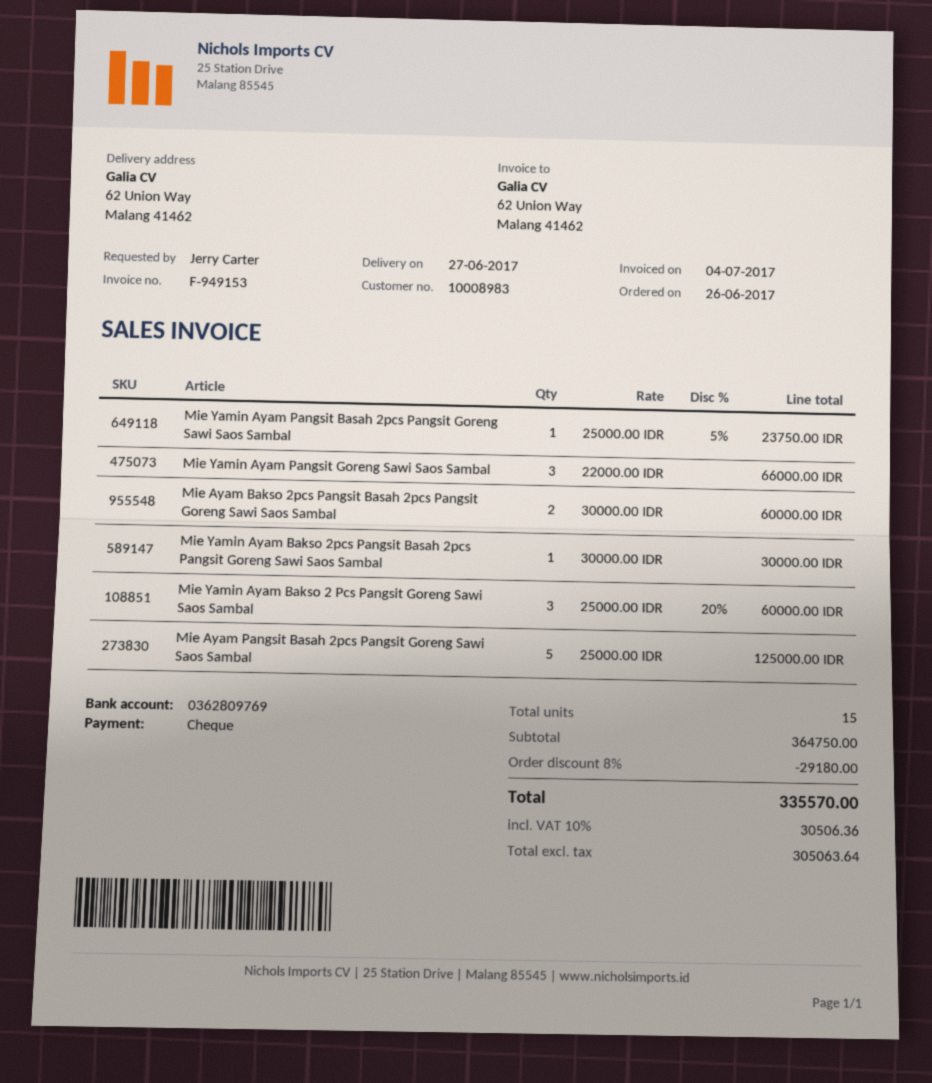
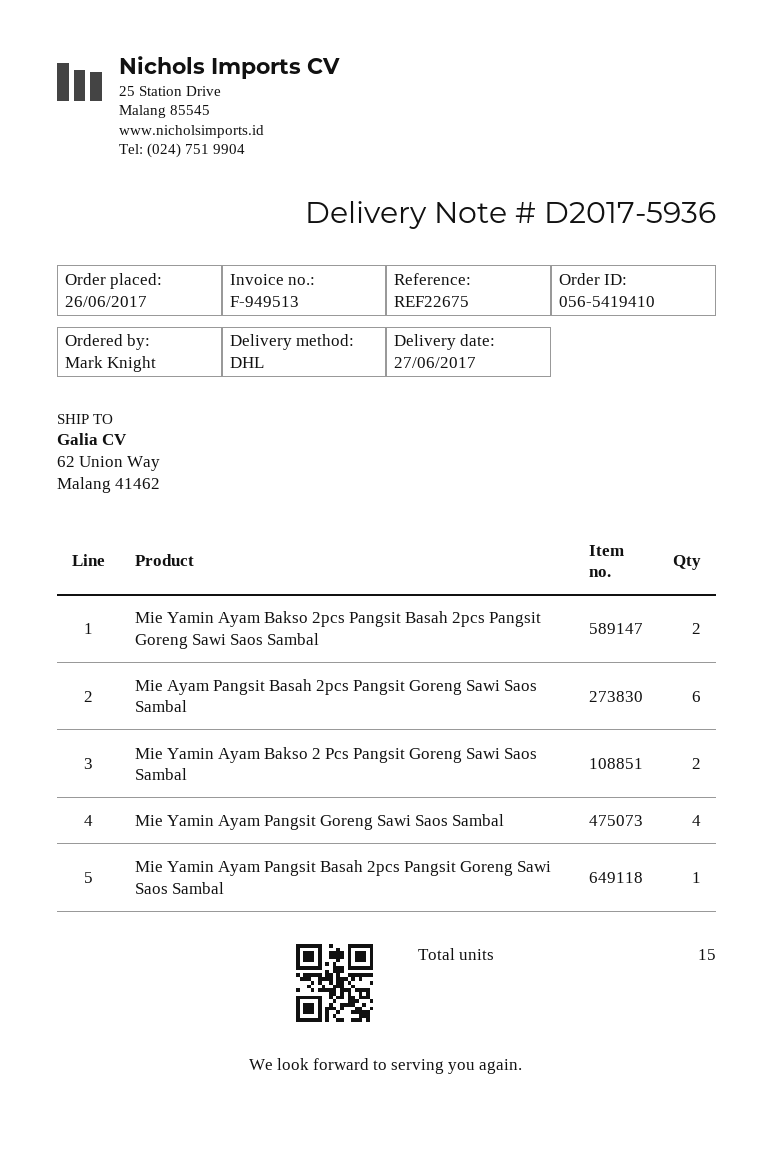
invoice number: F-949153 -> F-949513
ordered by: Jerry Carter -> Mark Knight
Mie Yamin Ayam Pangsit Goreng Sawi Saos Sambal: 3 -> 4
Mie Ayam Bakso 2pcs Pangsit Basah 2pcs Pangsit Goreng Sawi Saos Sambal: 2 -> none
Mie Yamin Ayam Bakso 2pcs Pangsit Basah 2pcs Pangsit Goreng Sawi Saos Sambal: 1 -> 2
Mie Yamin Ayam Bakso 2 Pcs Pangsit Goreng Sawi Saos Sambal: 3 -> 2
Mie Ayam Pangsit Basah 2pcs Pangsit Goreng Sawi Saos Sambal: 5 -> 6

